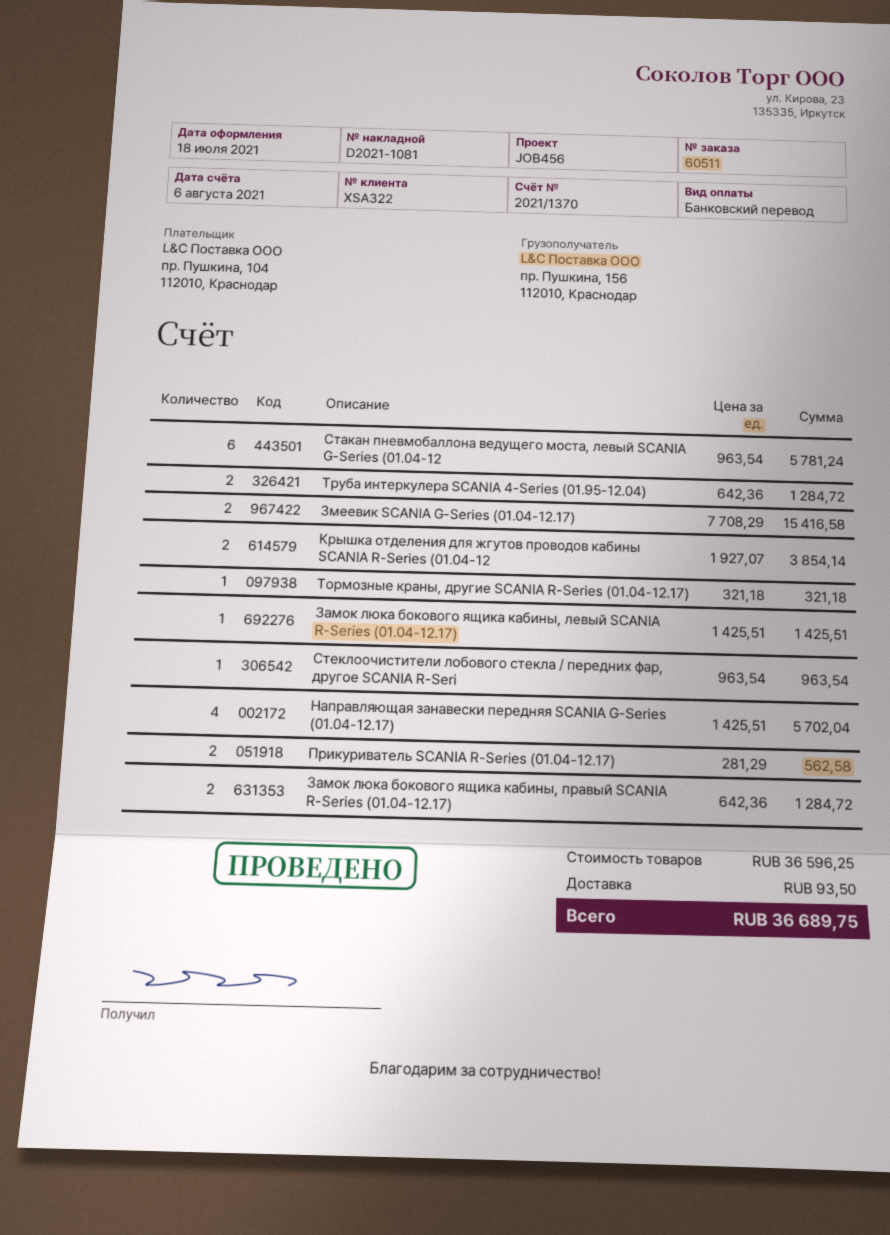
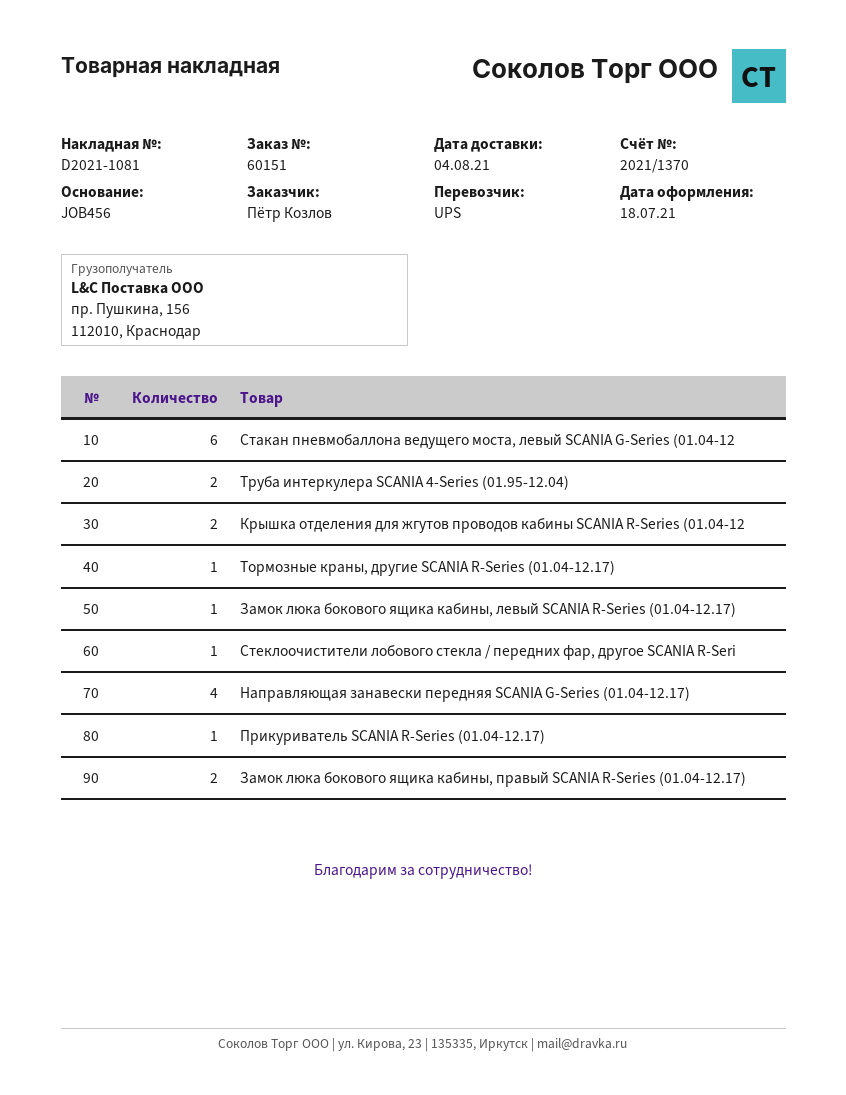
order number: 60511 -> 60151
Змеевик SCANIA G-Series (01.04-12.17): 2 -> none
Прикуриватель SCANIA R-Series (01.04-12.17): 2 -> 1

